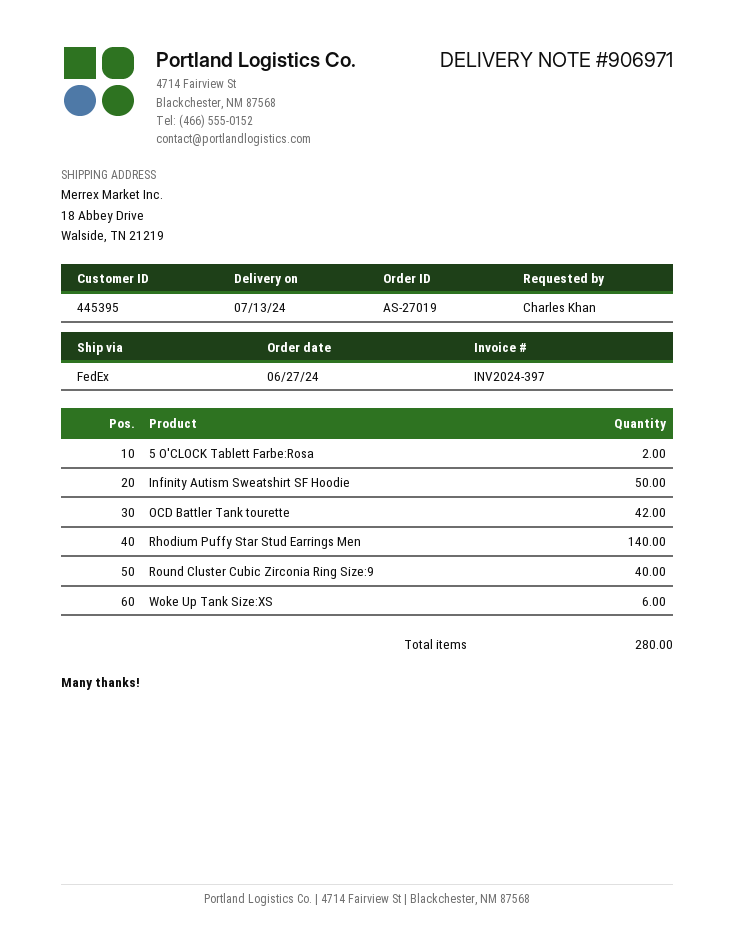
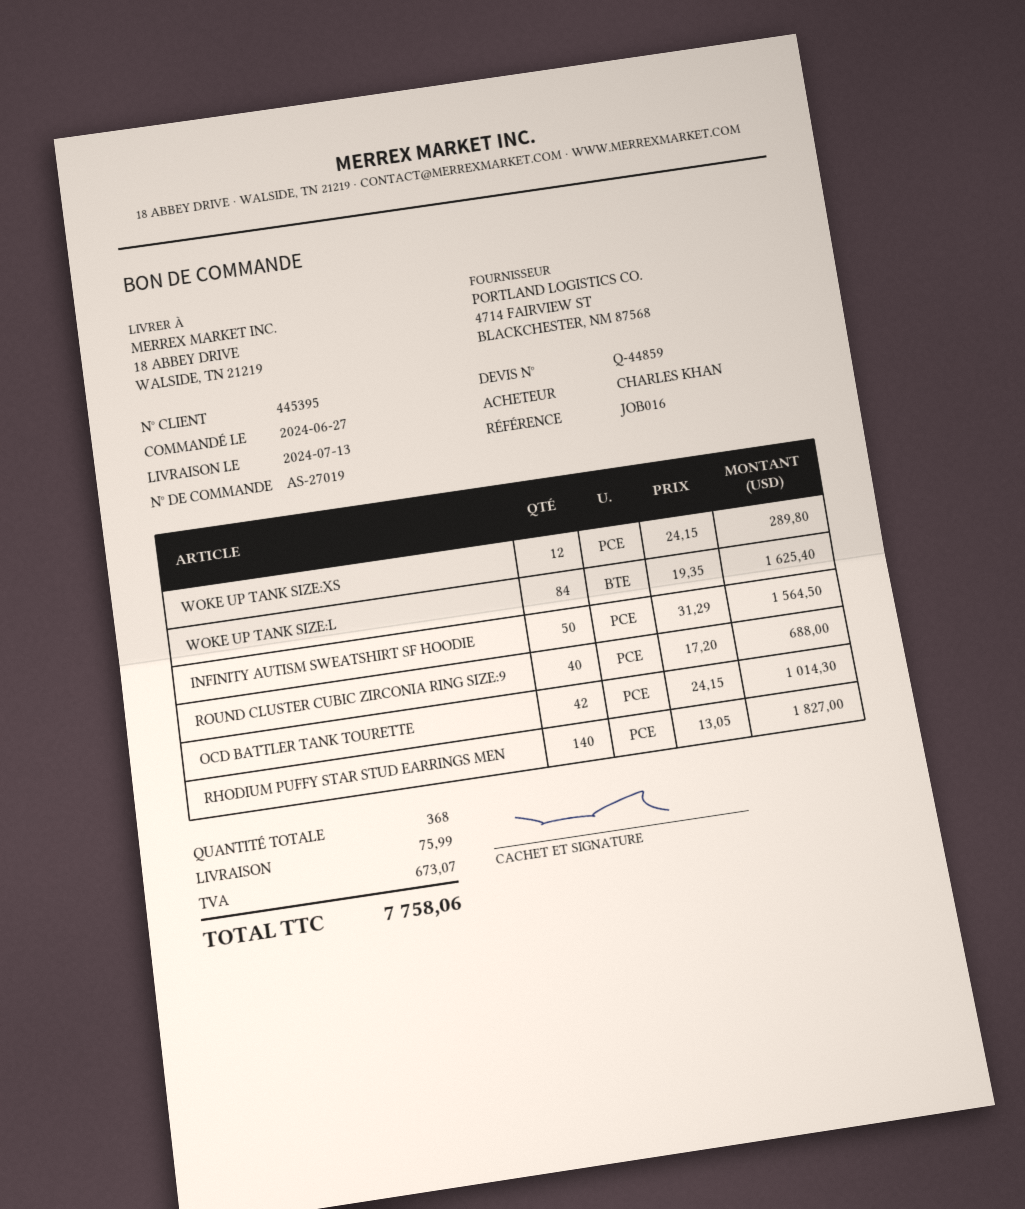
5 O'CLOCK Tablett Farbe:Rosa: 2 -> none
Woke Up Tank Size:XS: 6 -> 12
WOKE UP TANK SIZE:L: none -> 84
total quantity: 280 -> 368

